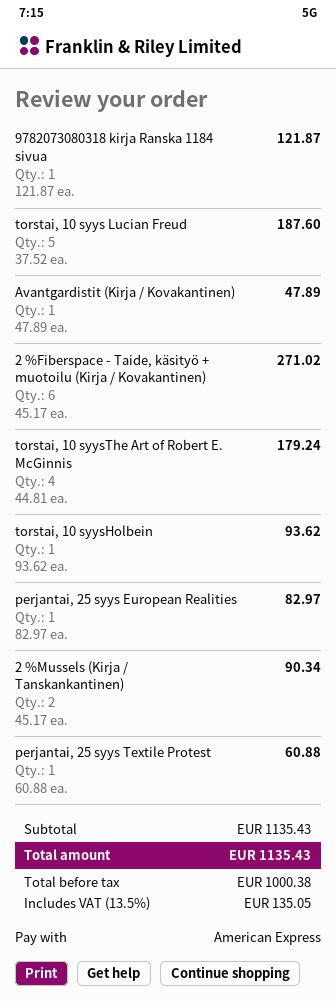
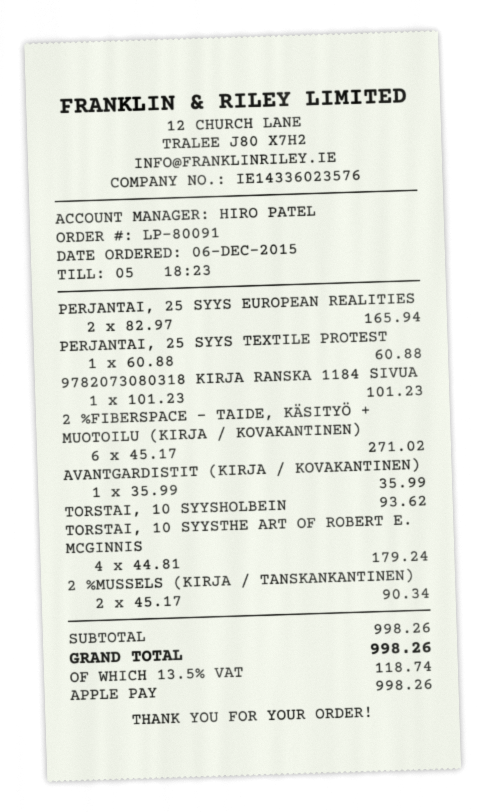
payment method: American Express -> Apple Pay
9782073080318 kirja Ranska 1184 sivua: 1 x 121.87 = 121.87 -> 1 x 101.23 = 101.23
torstai, 10 syys Lucian Freud: 5 x 37.52 = 187.60 -> none
Avantgardistit (Kirja / Kovakantinen): 1 x 47.89 = 47.89 -> 1 x 35.99 = 35.99
perjantai, 25 syys European Realities: 1 x 82.97 = 82.97 -> 2 x 82.97 = 165.94
subtotal: 1135.43 -> 998.26
tax: 13.5% = 135.05 -> 13.5% = 118.74
total: 1135.43 -> 998.26

